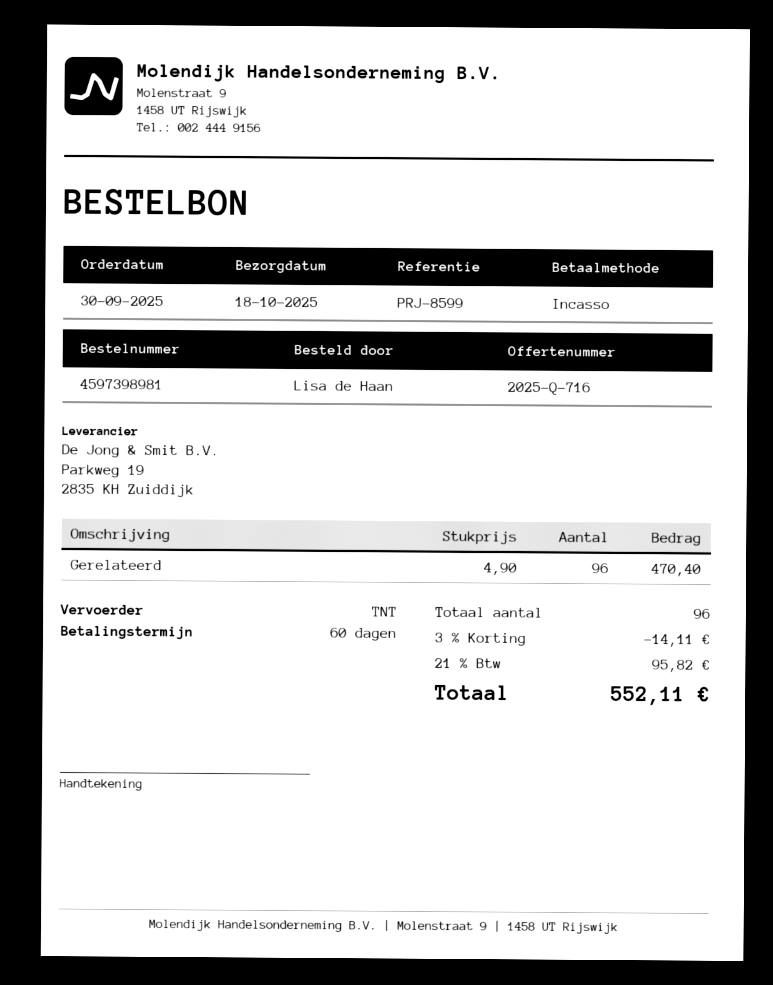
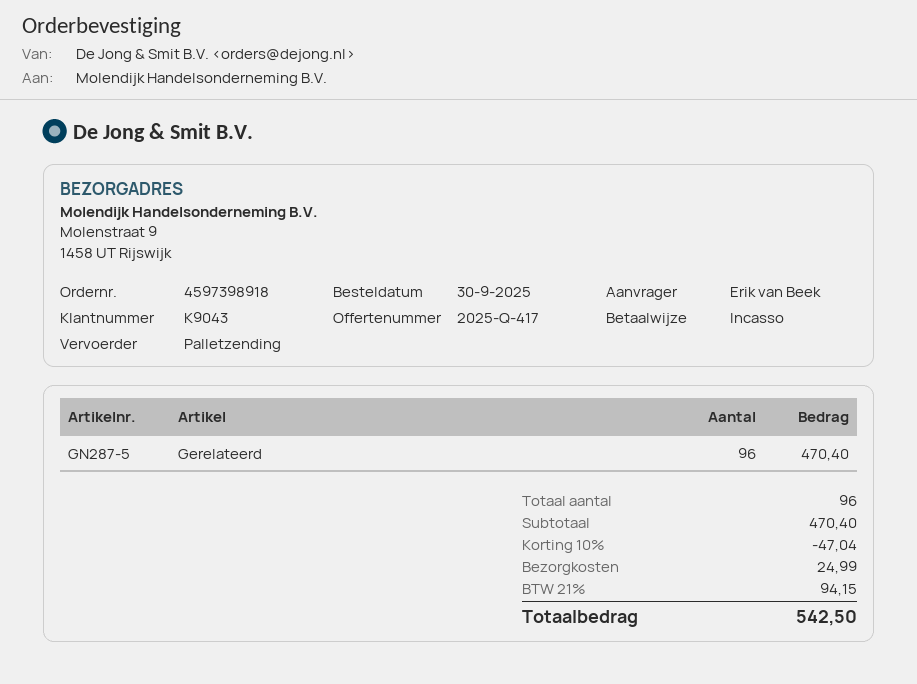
quote number: 2025-Q-716 -> 2025-Q-417
order number: 4597398981 -> 4597398918
ordered by: Lisa de Haan -> Erik van Beek
shipping method: TNT -> pallet freight
discount: 3% = 14.11 -> 10% = 47.04
shipping: none -> 24.99
tax: 21% = 95.82 -> 21% = 94.15
total: 552.11 -> 542.50

